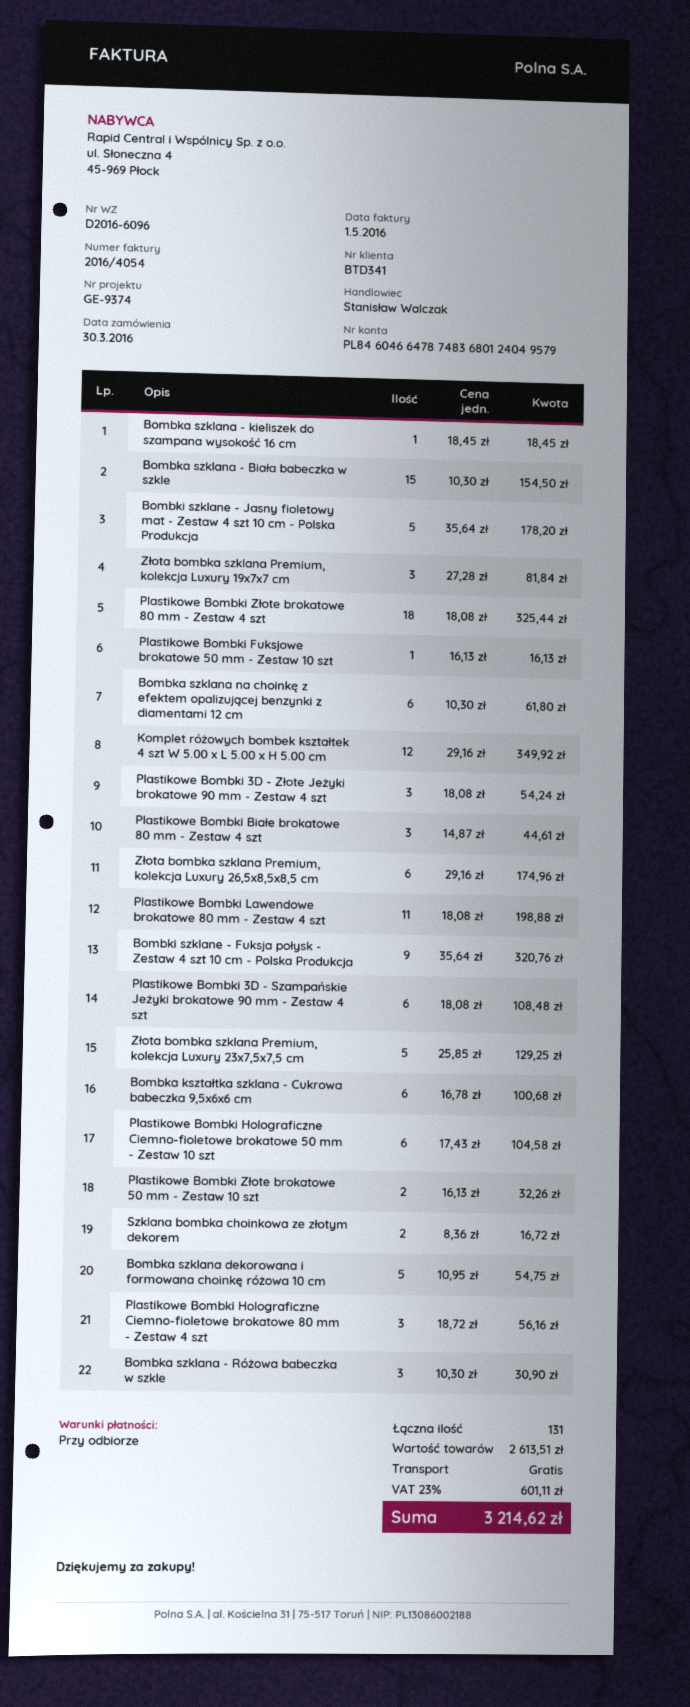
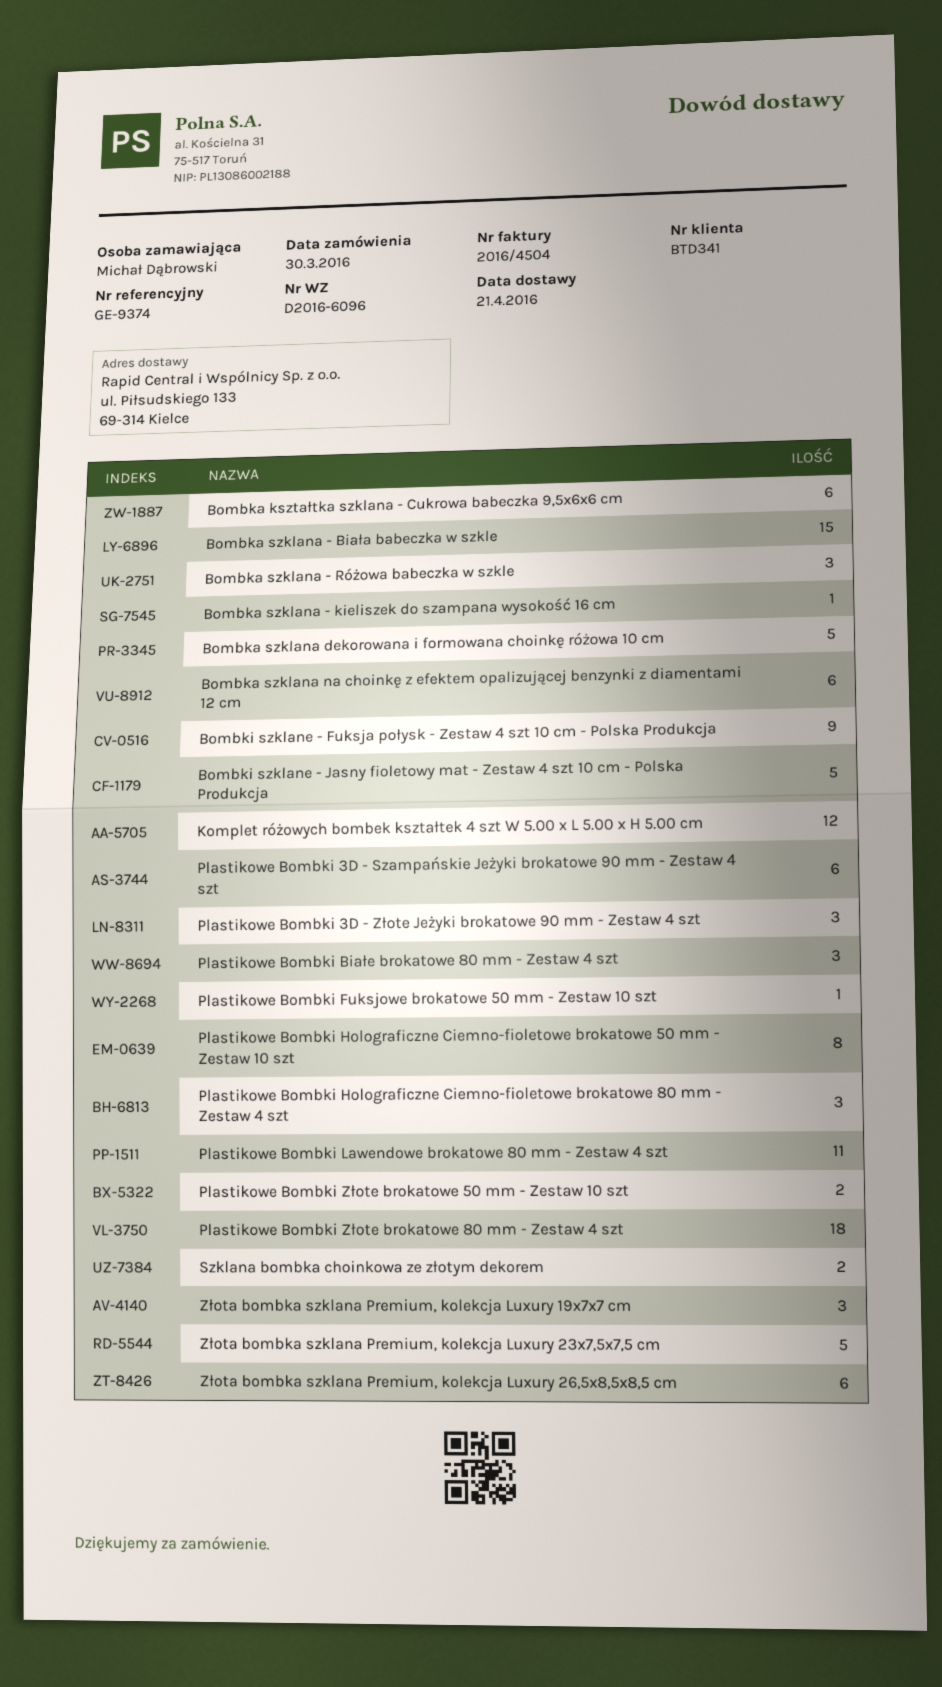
invoice number: 2016/4054 -> 2016/4504
Plastikowe Bombki Holograficzne Ciemno-fioletowe brokatowe 50 mm - Zestaw 10 szt: 6 -> 8

